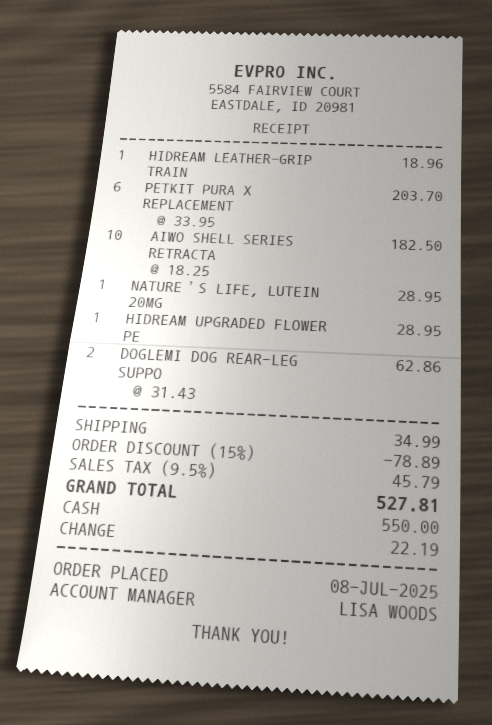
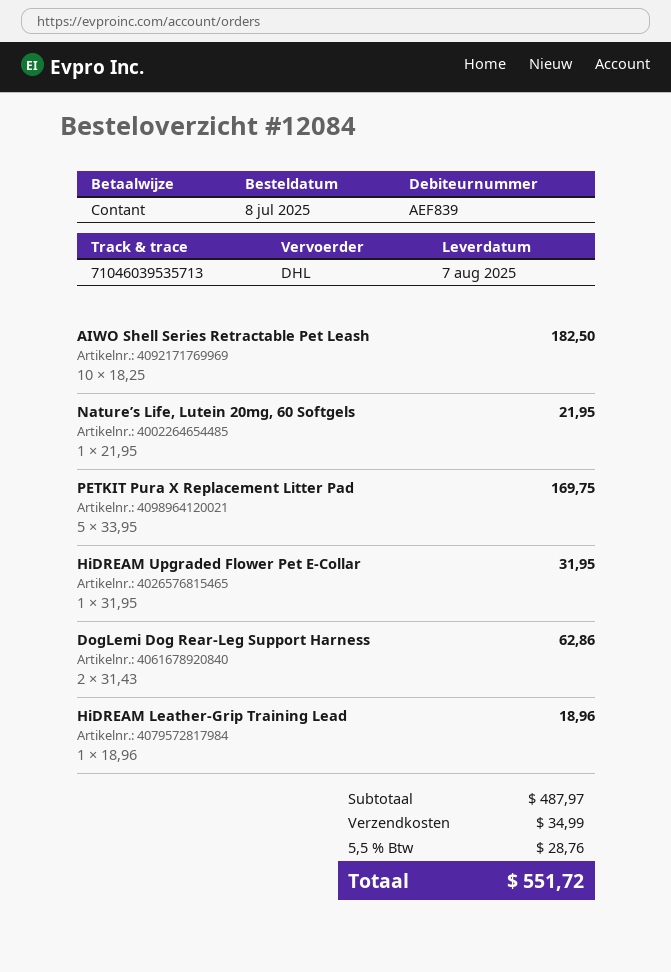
PETKIT PURA X REPLACEMENT: 6 x 33.95 = 203.70 -> 5 x 33.95 = 169.75
NATURE’S LIFE, LUTEIN 20MG: 1 x 28.95 = 28.95 -> 1 x 21.95 = 21.95
HIDREAM UPGRADED FLOWER PE: 1 x 28.95 = 28.95 -> 1 x 31.95 = 31.95
discount: 15% = 78.89 -> none
tax: 9.5% = 45.79 -> 5.5% = 28.76
total: 527.81 -> 551.72

